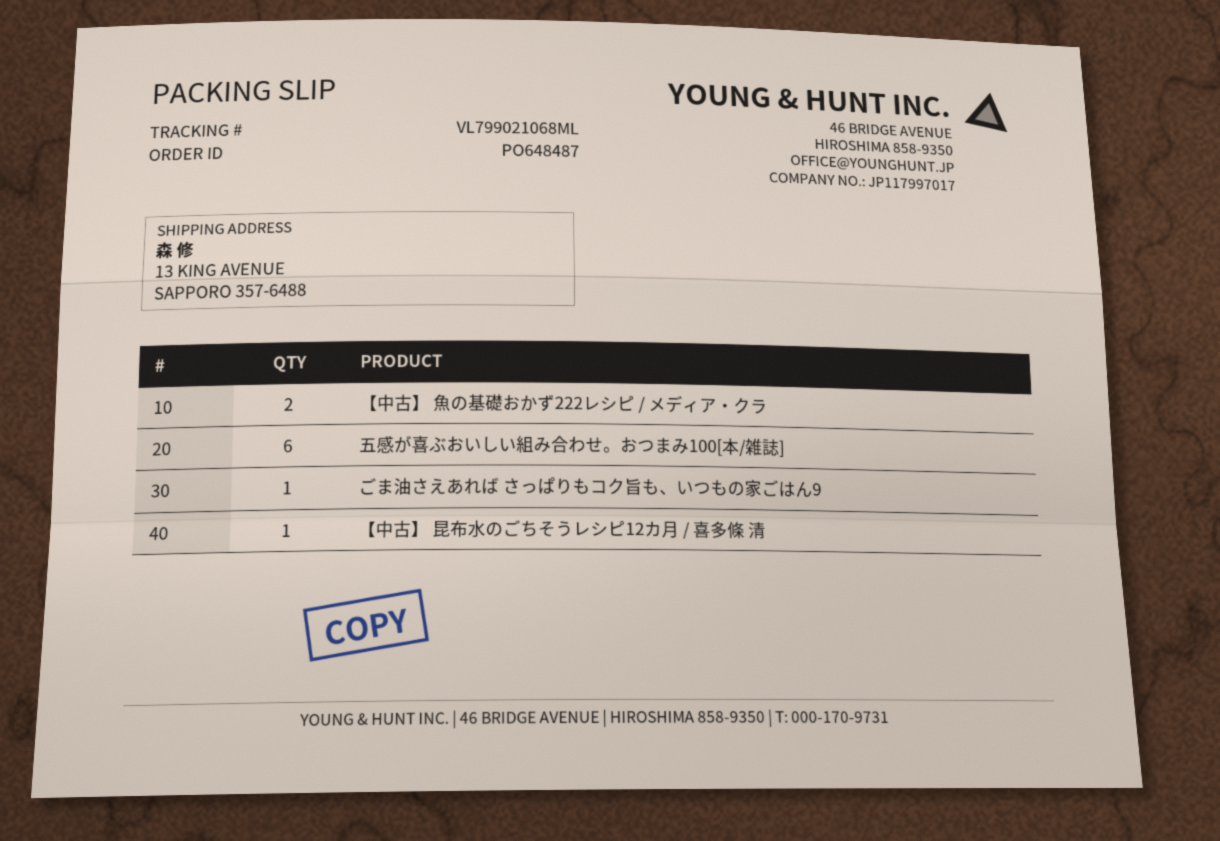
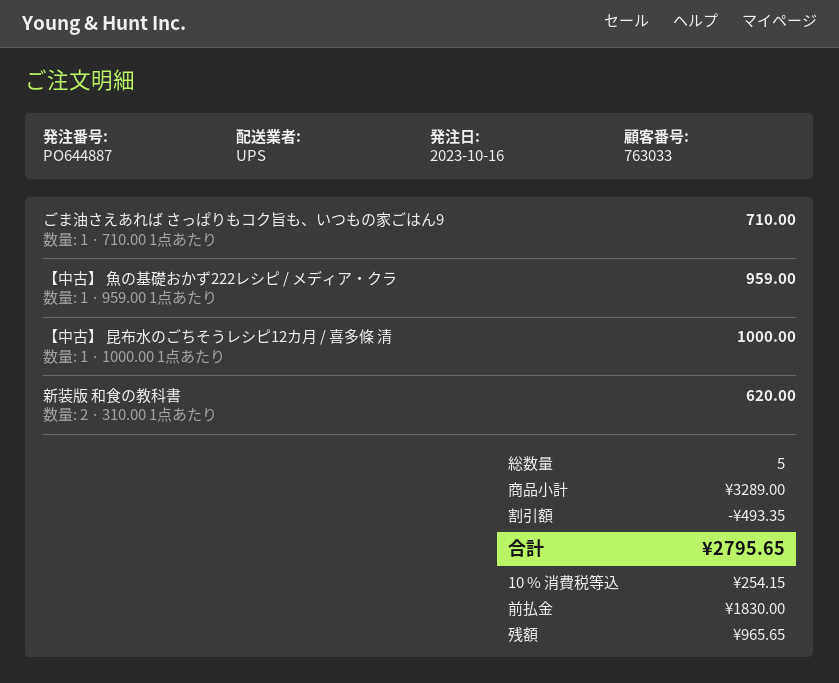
order number: PO648487 -> PO644887
【中古】 魚の基礎おかず222レシピ / メディア・クラ: 2 -> 1
五感が喜ぶおいしい組み合わせ。おつまみ100[本/雑誌]: 6 -> none
新装版 和食の教科書: none -> 2

